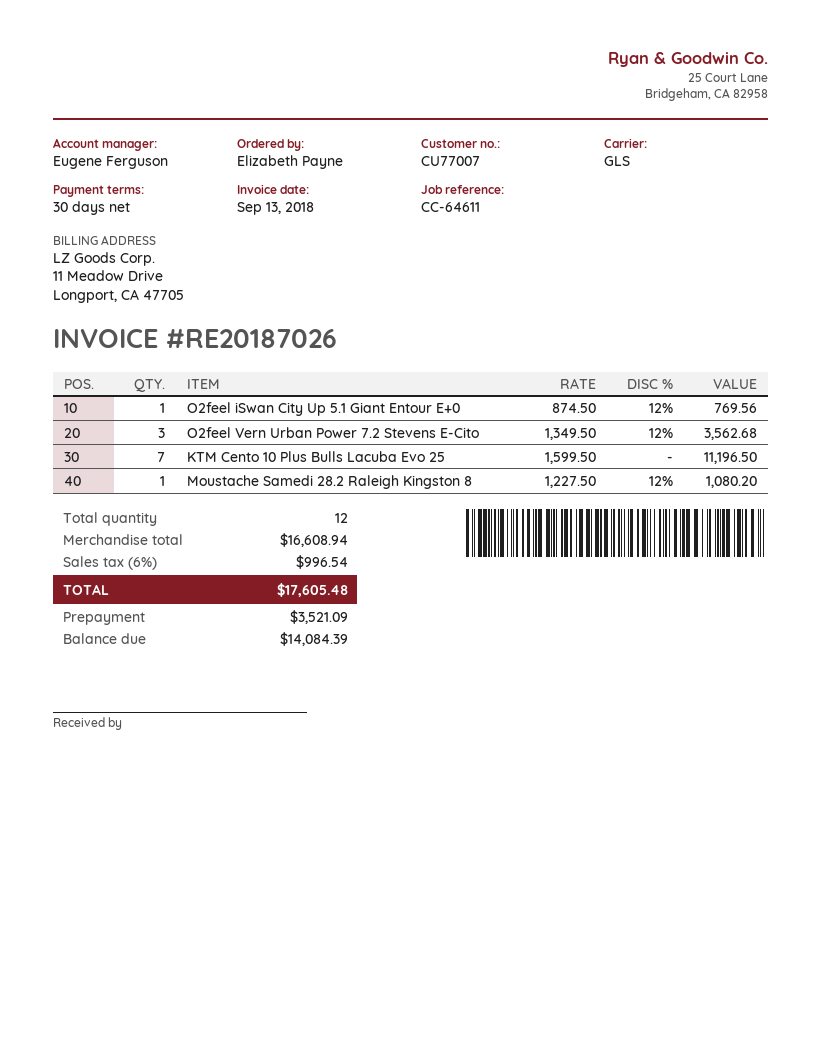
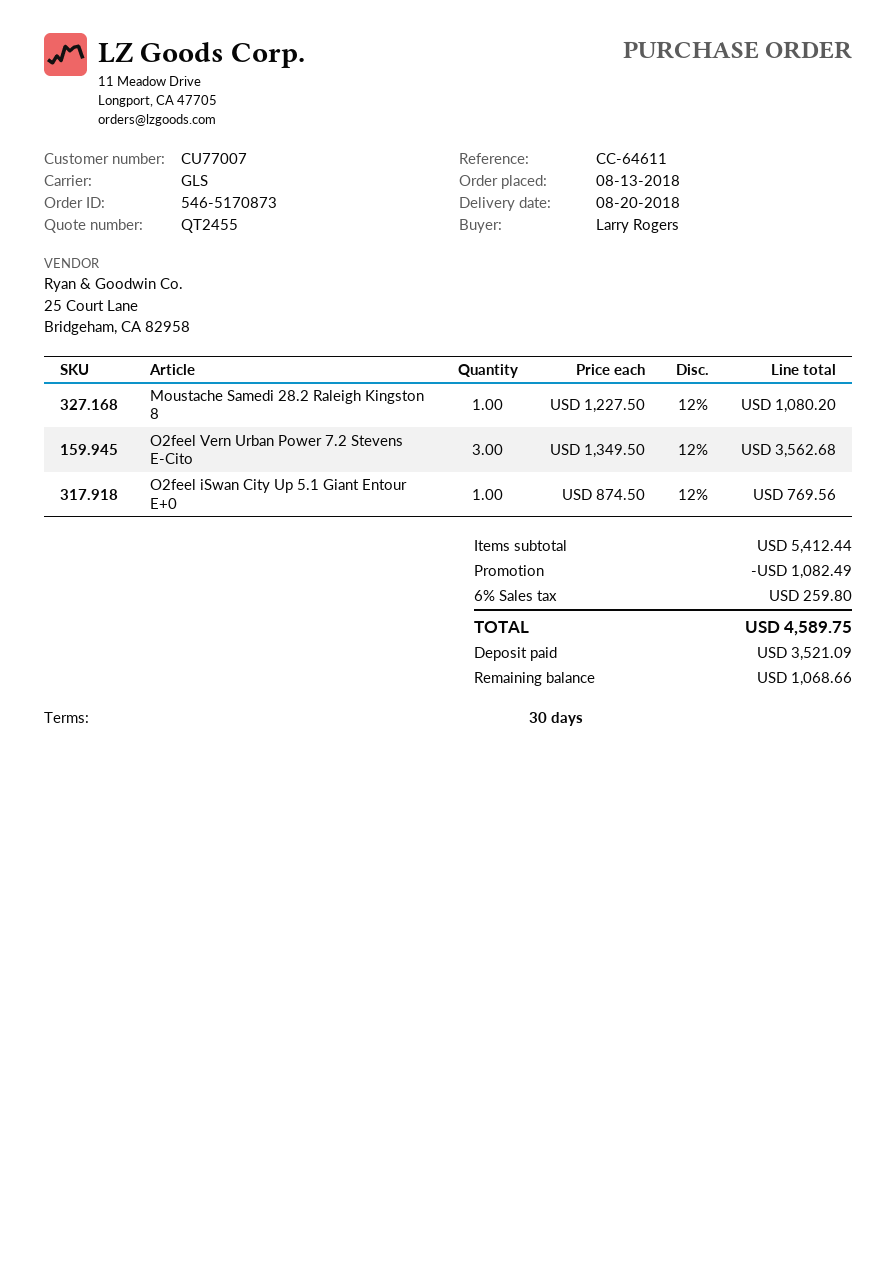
ordered by: Elizabeth Payne -> Larry Rogers
KTM Cento 10 Plus Bulls Lacuba Evo 25: 7 x 1599.50 = 11196.50 -> none
subtotal: 16608.94 -> 5412.44
discount: none -> 1082.49
tax: 6% = 996.54 -> 6% = 259.80
total: 17605.48 -> 4589.75
balance: 14084.39 -> 1068.66

